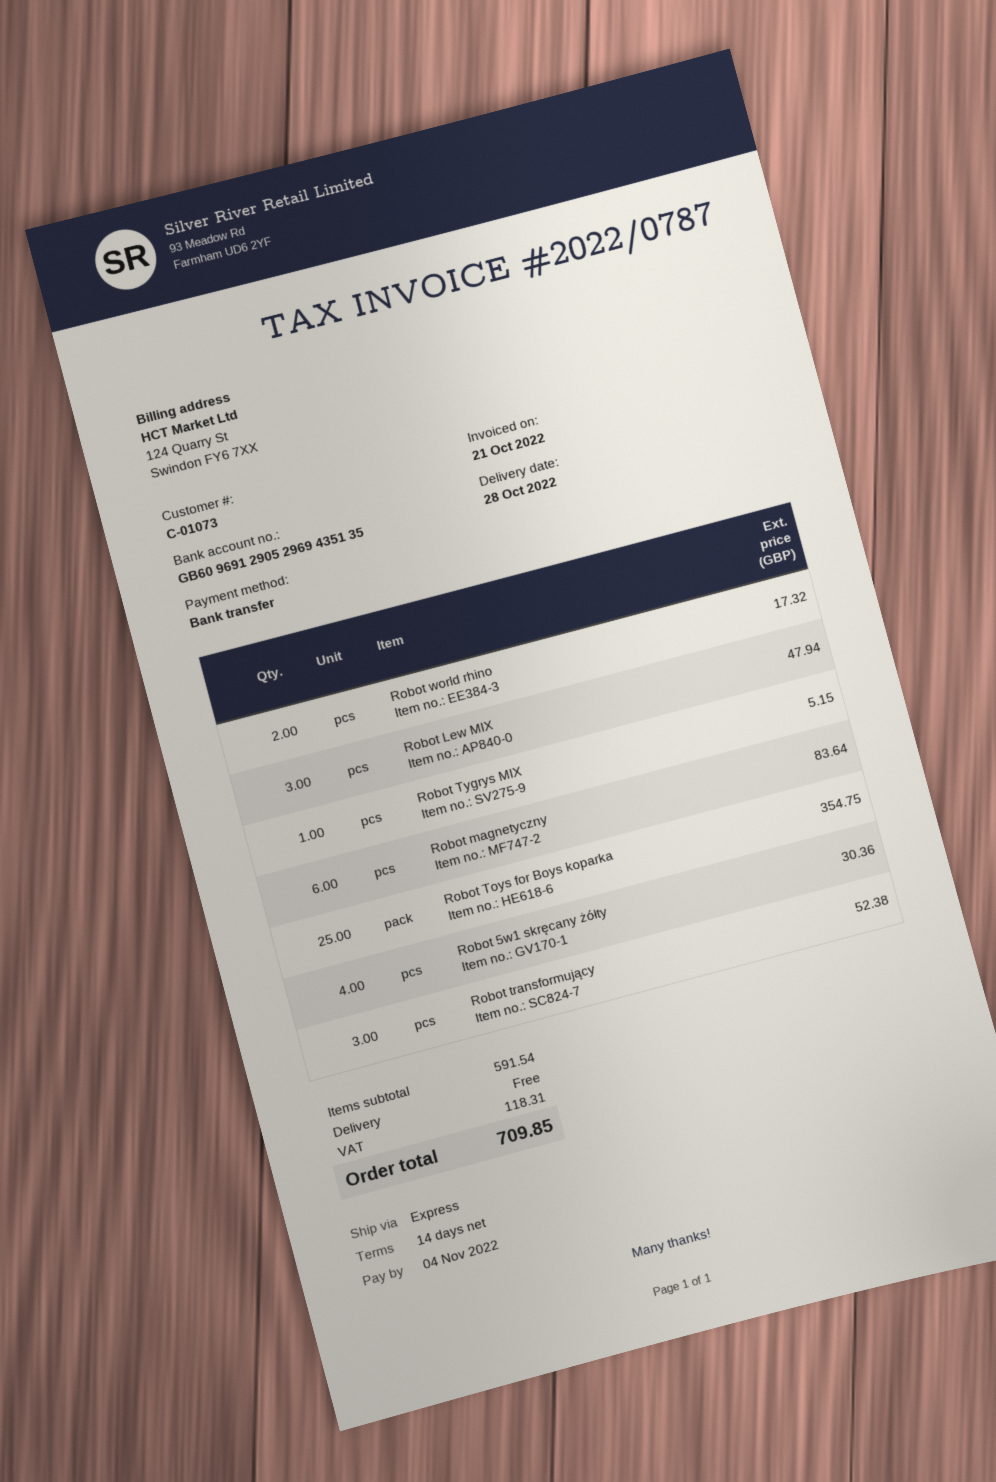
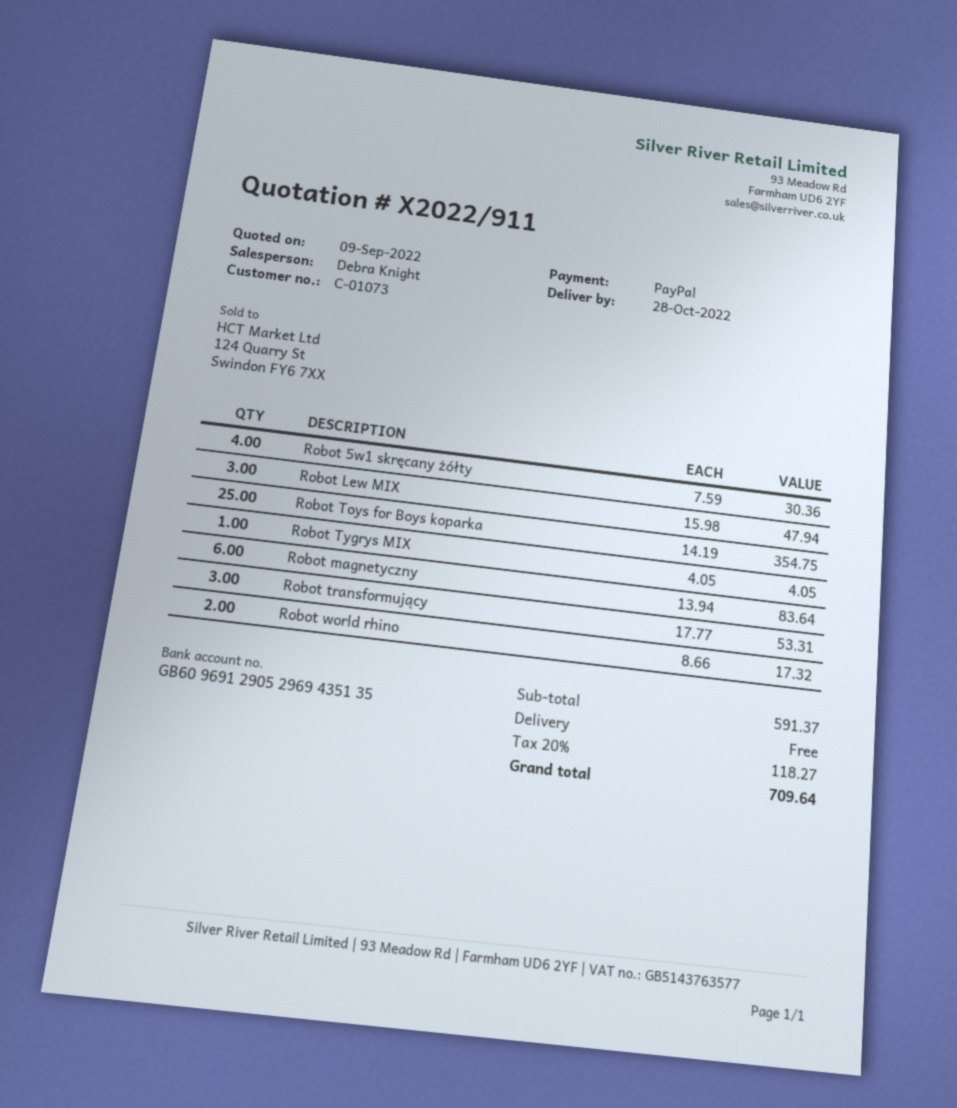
payment method: bank transfer -> PayPal
Robot Tygrys MIX: 1 for 5.15 -> 1 for 4.05
Robot transformujący: 3 for 52.38 -> 3 for 53.31
subtotal: 591.54 -> 591.37
tax: 118.31 -> 118.27
total: 709.85 -> 709.64

